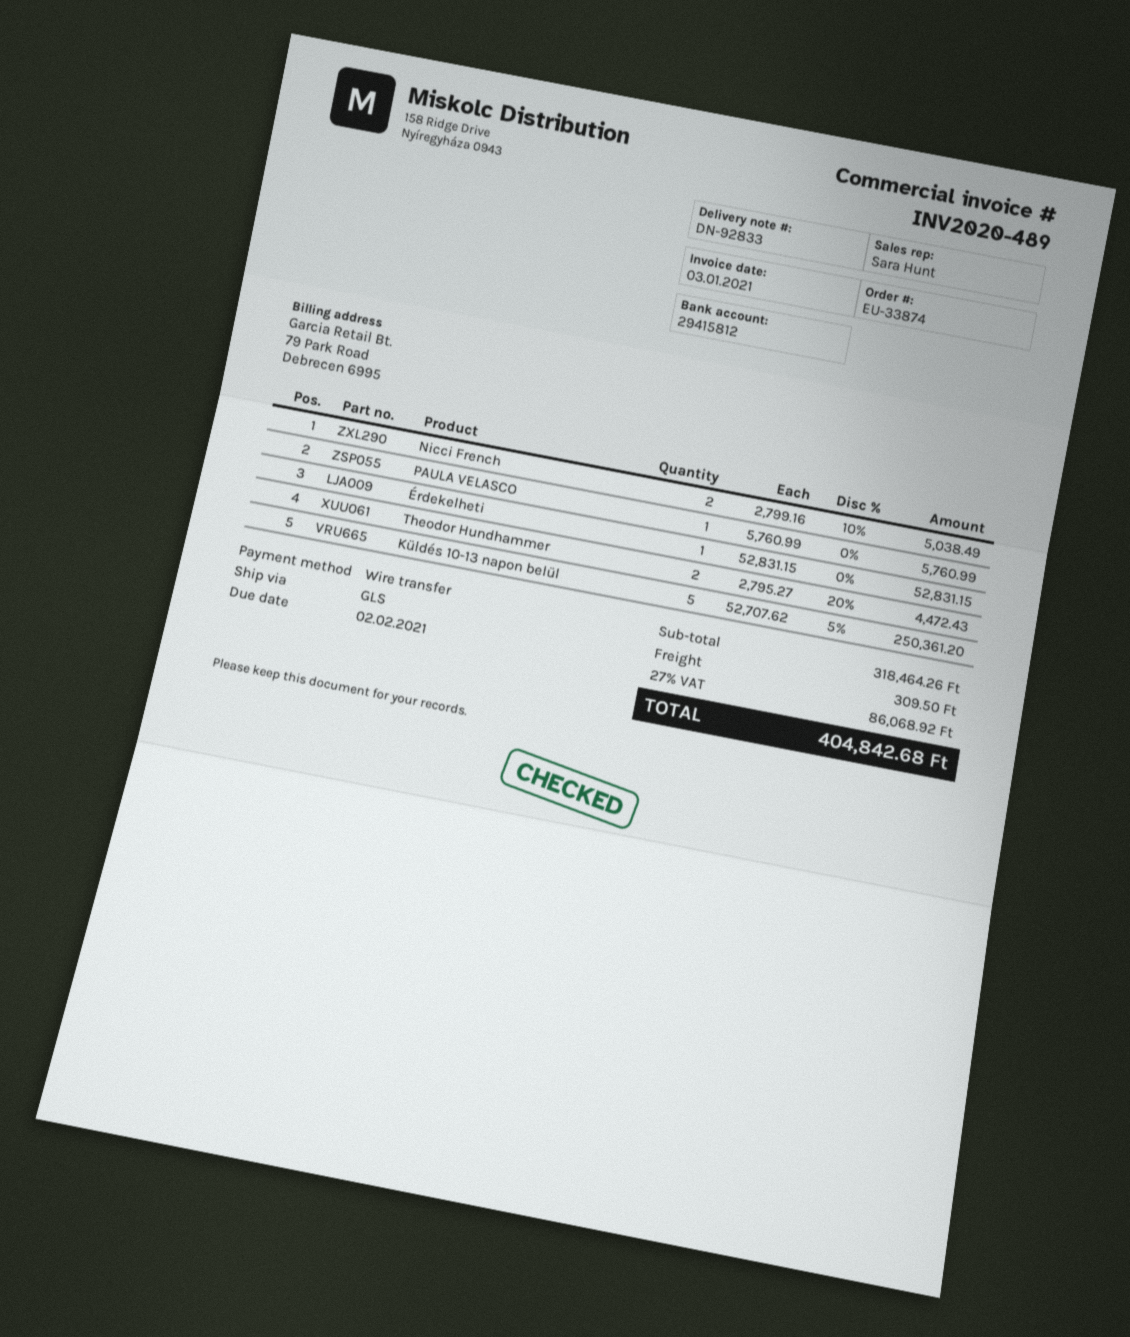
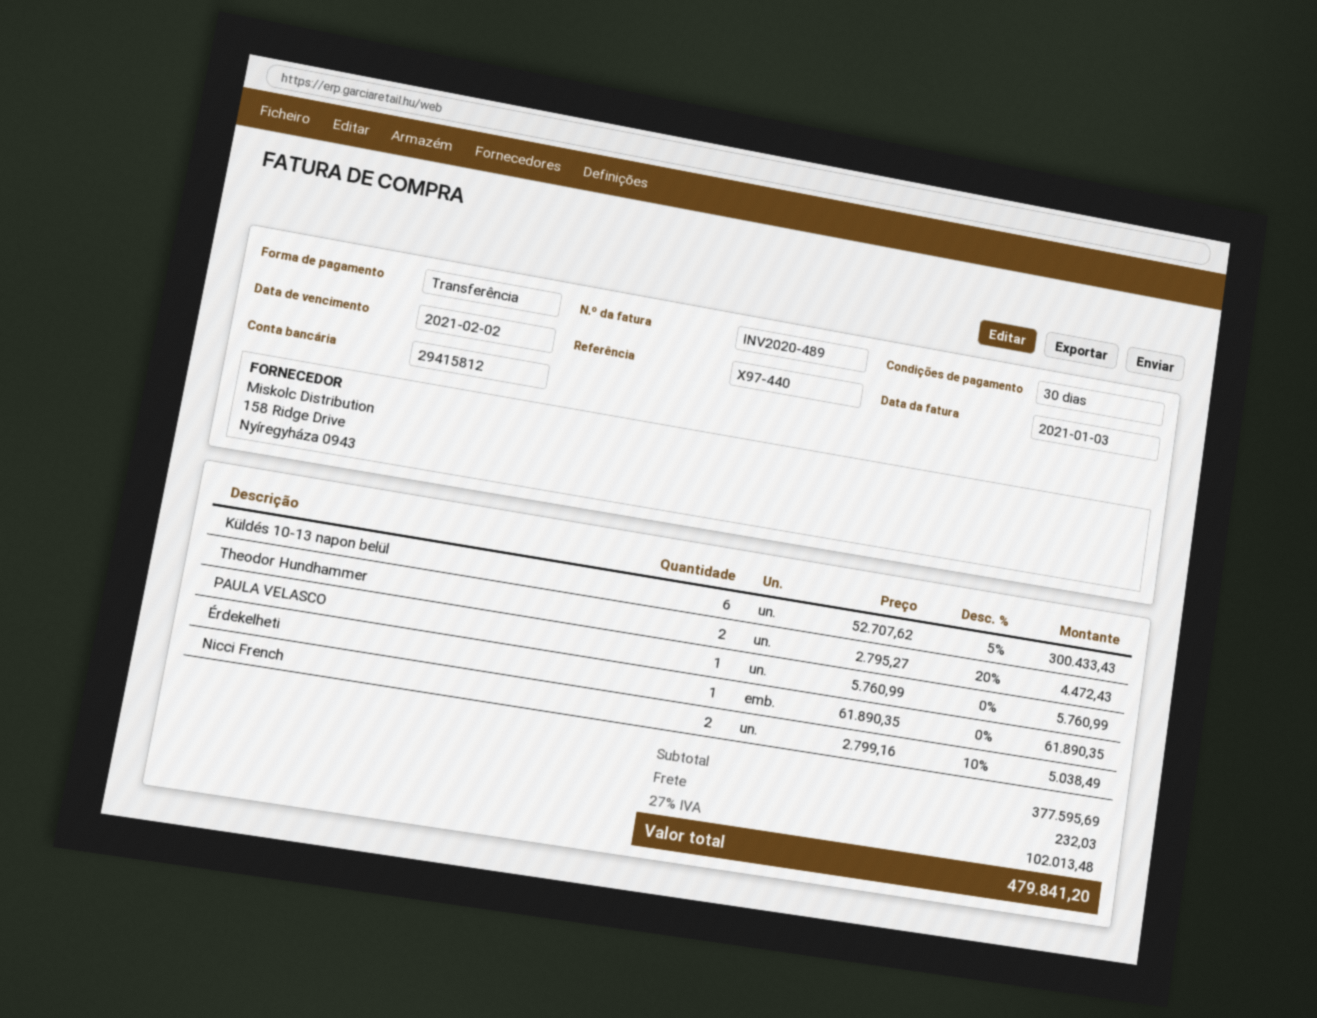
Érdekelheti: 1 x 52831.15 = 52831.15 -> 1 x 61890.35 = 61890.35
Küldés 10-13 napon belül: 5 x 52707.62 - 5% = 250361.20 -> 6 x 52707.62 - 5% = 300433.43
subtotal: 318464.26 -> 377595.69
shipping: 309.50 -> 232.03
tax: 27% = 86068.92 -> 27% = 102013.48
total: 404842.68 -> 479841.20

